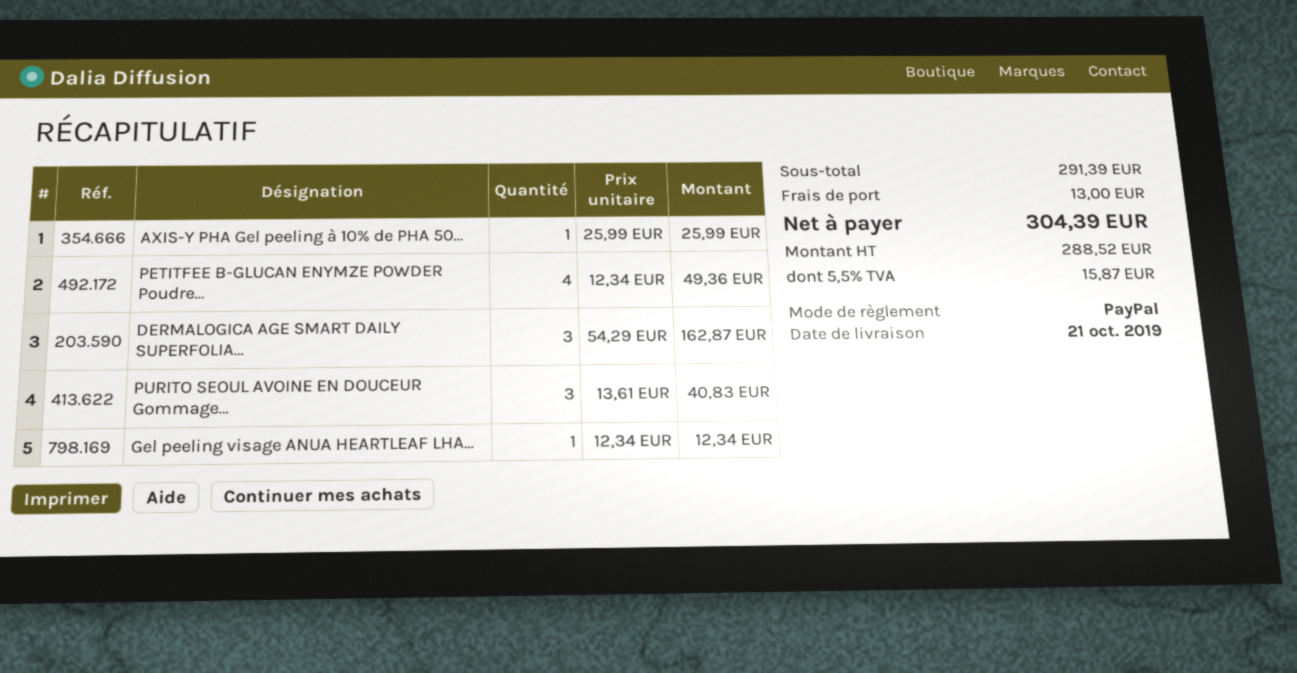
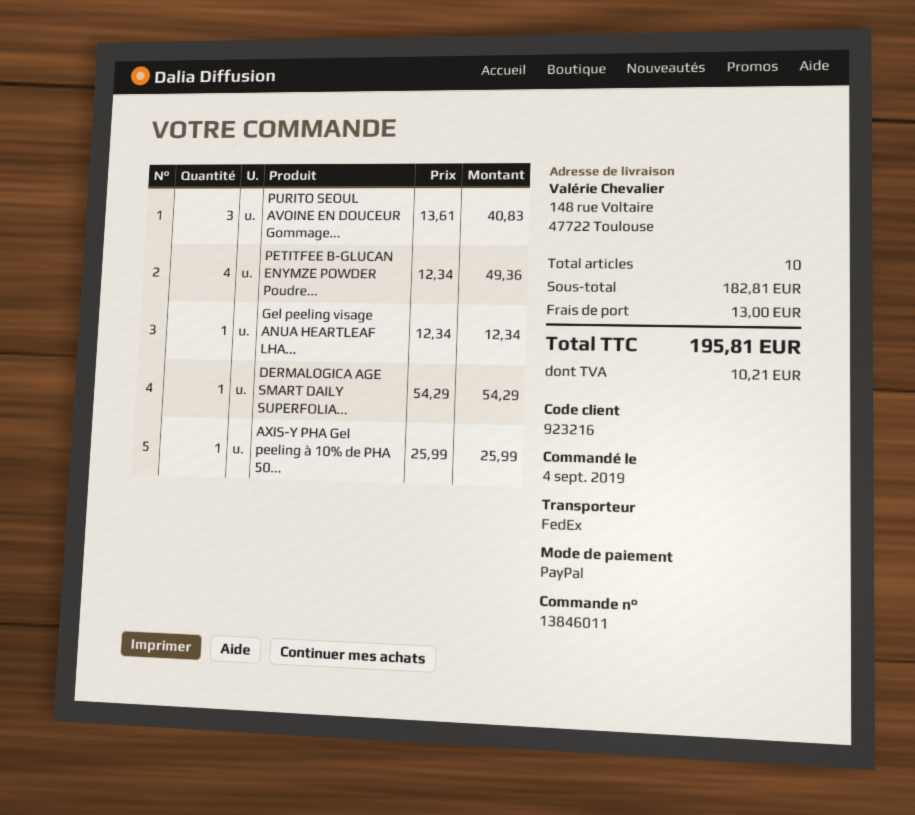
DERMALOGICA AGE SMART DAILY SUPERFOLIA...: 3 x 54.29 = 162.87 -> 1 x 54.29 = 54.29
subtotal: 291.39 -> 182.81
tax: 15.87 -> 10.21
total: 304.39 -> 195.81

